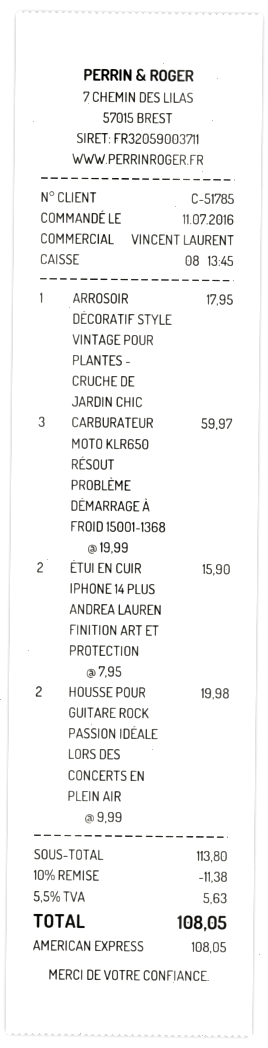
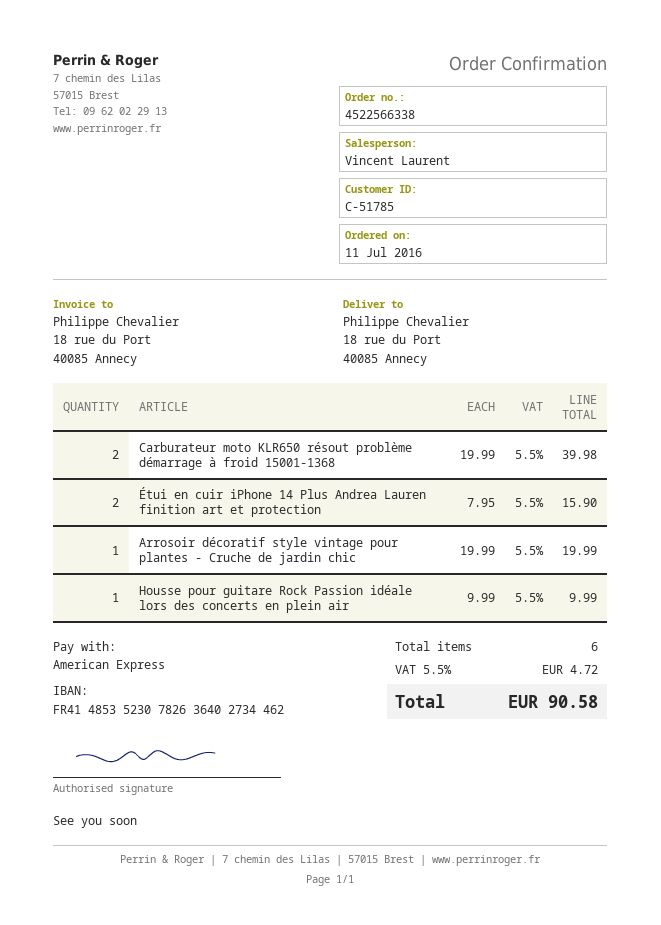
ARROSOIR DÉCORATIF STYLE VINTAGE POUR PLANTES - CRUCHE DE JARDIN CHIC: 1 x 17.95 = 17.95 -> 1 x 19.99 = 19.99
CARBURATEUR MOTO KLR650 RÉSOUT PROBLÈME DÉMARRAGE À FROID 15001-1368: 3 x 19.99 = 59.97 -> 2 x 19.99 = 39.98
HOUSSE POUR GUITARE ROCK PASSION IDÉALE LORS DES CONCERTS EN PLEIN AIR: 2 x 9.99 = 19.98 -> 1 x 9.99 = 9.99
discount: 10% = 11.38 -> none
tax: 5.5% = 5.63 -> 5.5% = 4.72
total: 108.05 -> 90.58

